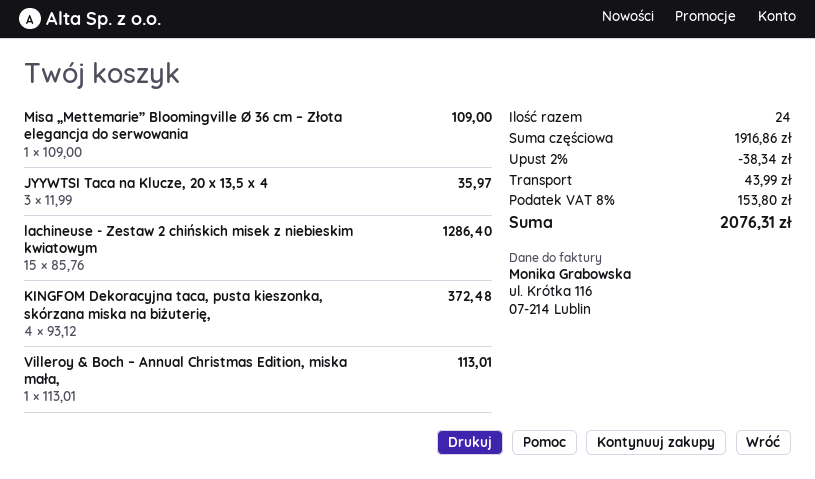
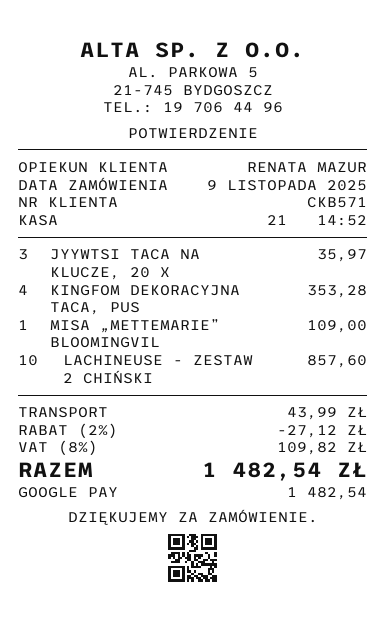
lachineuse - Zestaw 2 chińskich misek z niebieskim kwiatowym: 15 for 1286.40 -> 10 for 857.60
KINGFOM Dekoracyjna taca, pusta kieszonka, skórzana miska na biżuterię,: 4 for 372.48 -> 4 for 353.28
Villeroy & Boch – Annual Christmas Edition, miska mała,: 1 for 113.01 -> none
discount: 2% = 38.34 -> 2% = 27.12
tax: 8% = 153.80 -> 8% = 109.82
total: 2076.31 -> 1482.54

